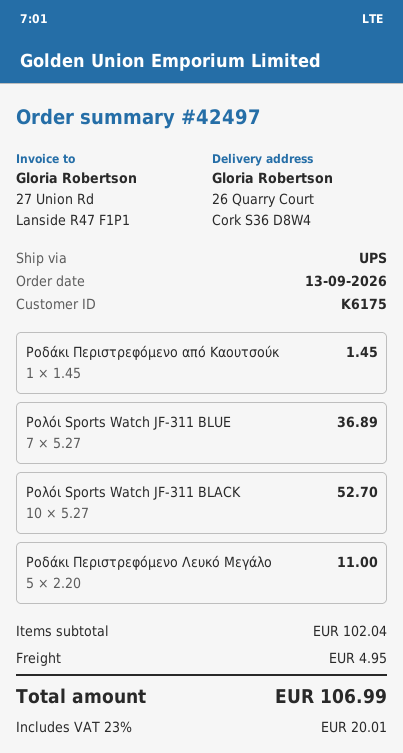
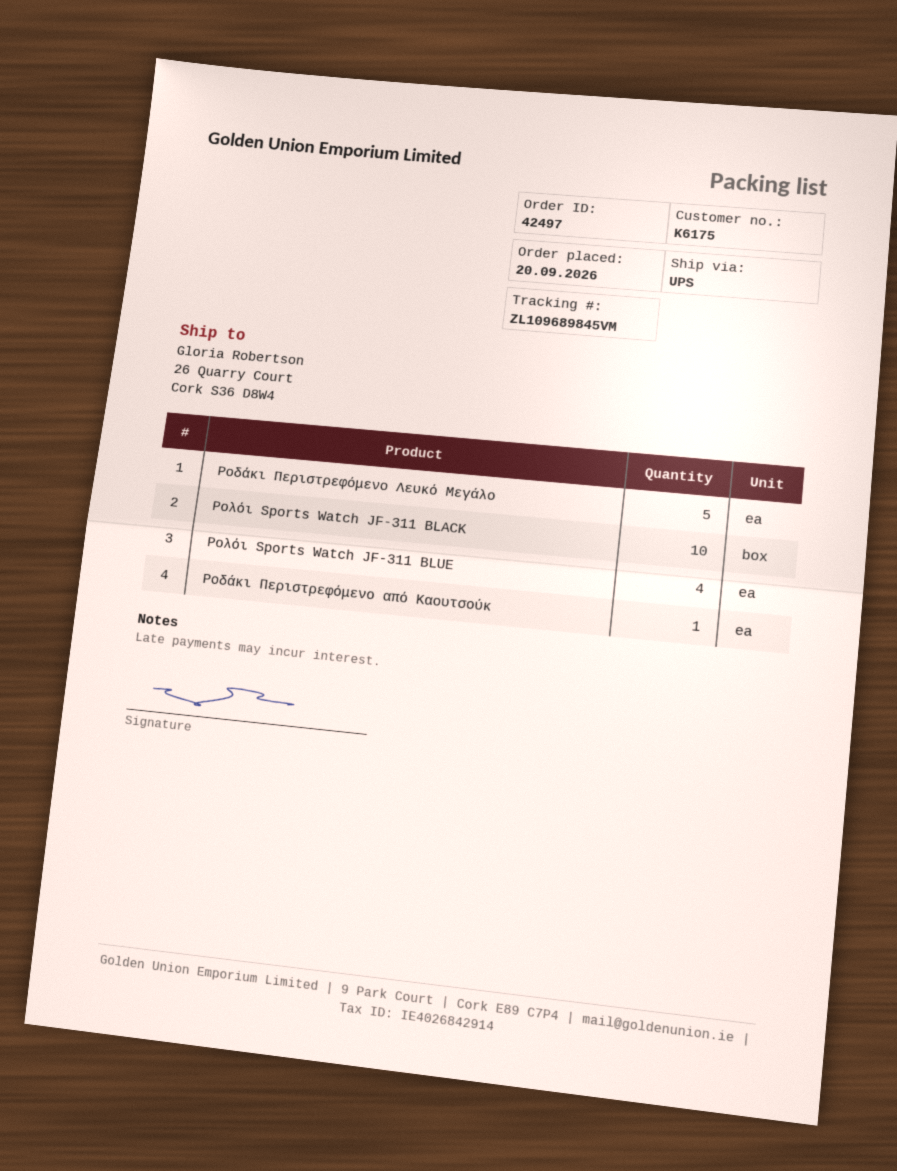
order date: 2026-09-13 -> 2026-09-20
Ρολόι Sports Watch JF-311 BLUE: 7 -> 4

